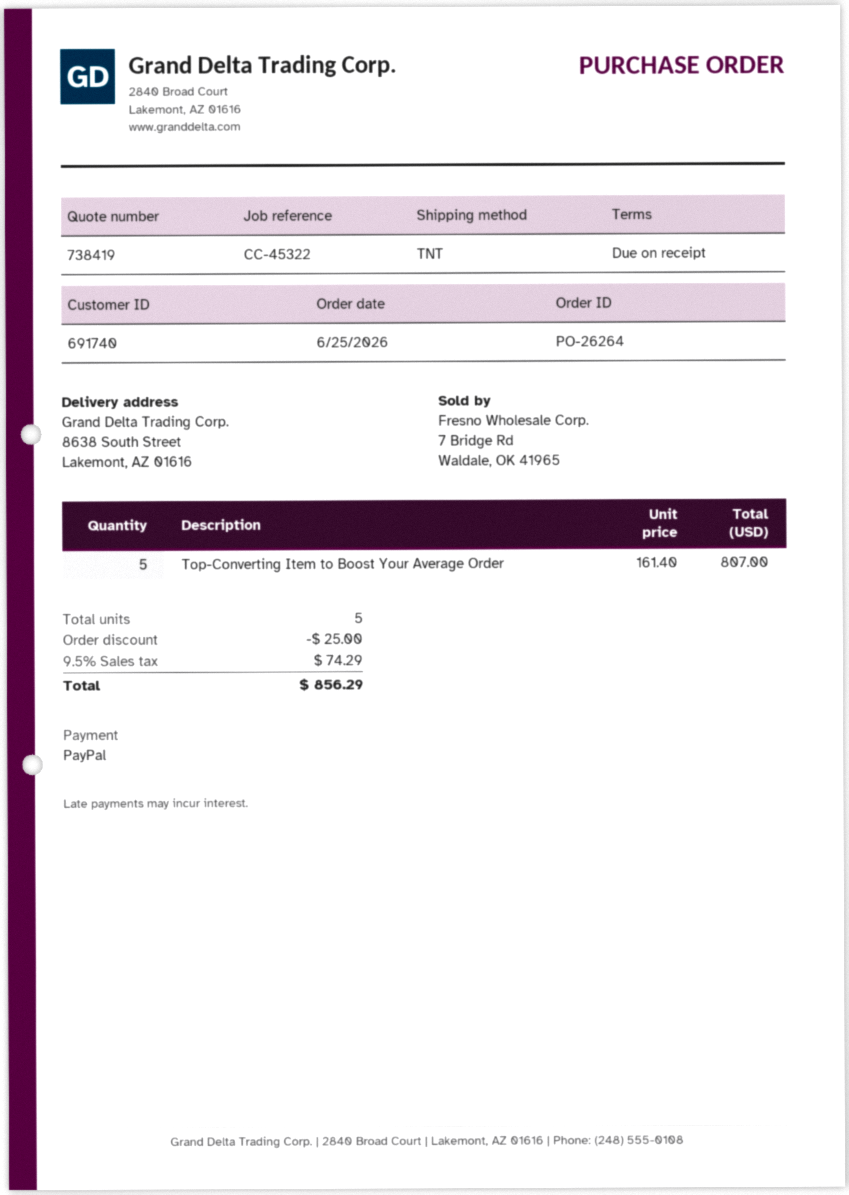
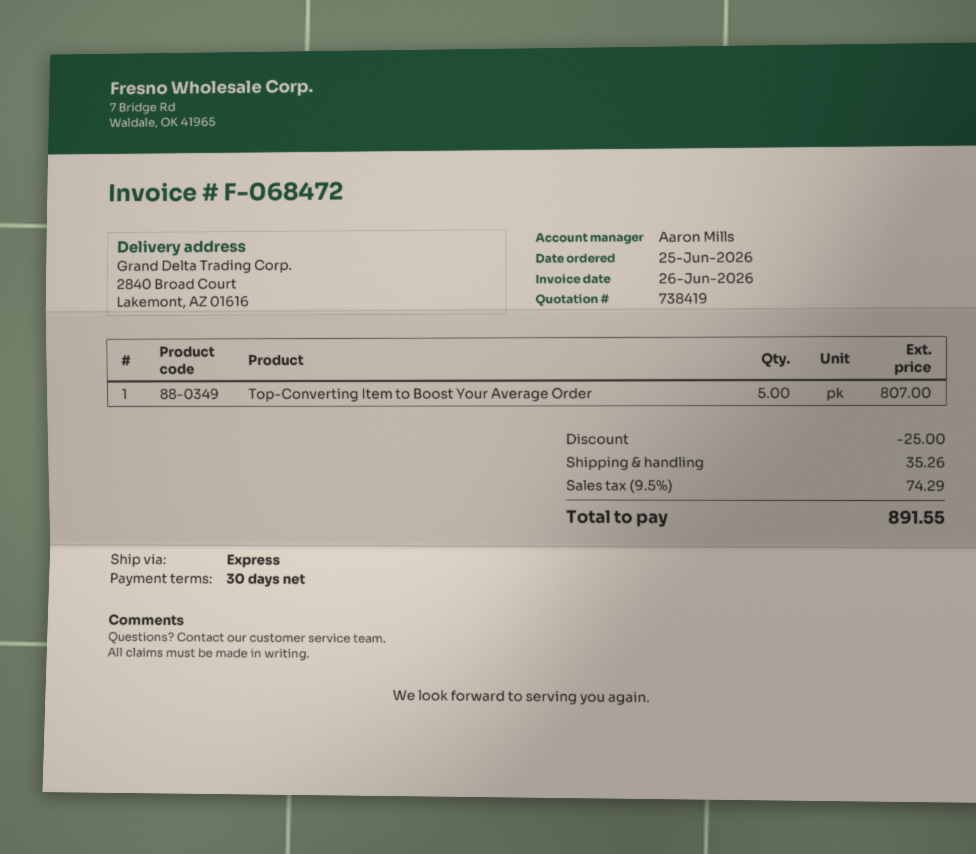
payment terms: on receipt -> 30 days
shipping method: TNT -> express
ship to: 8638 South Street, Lakemont, AZ 01616 -> 2840 Broad Court, Lakemont, AZ 01616
shipping: none -> 35.26
total: 856.29 -> 891.55

